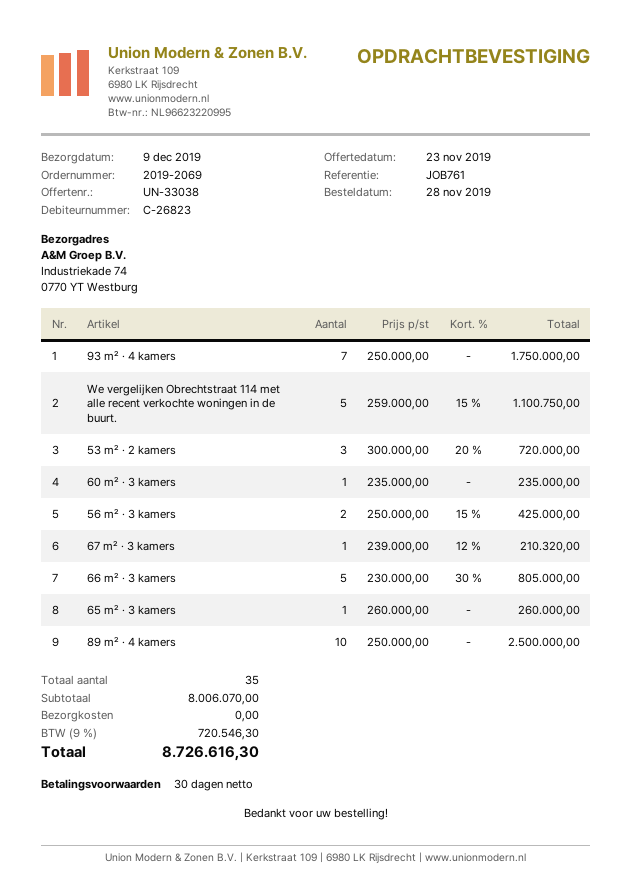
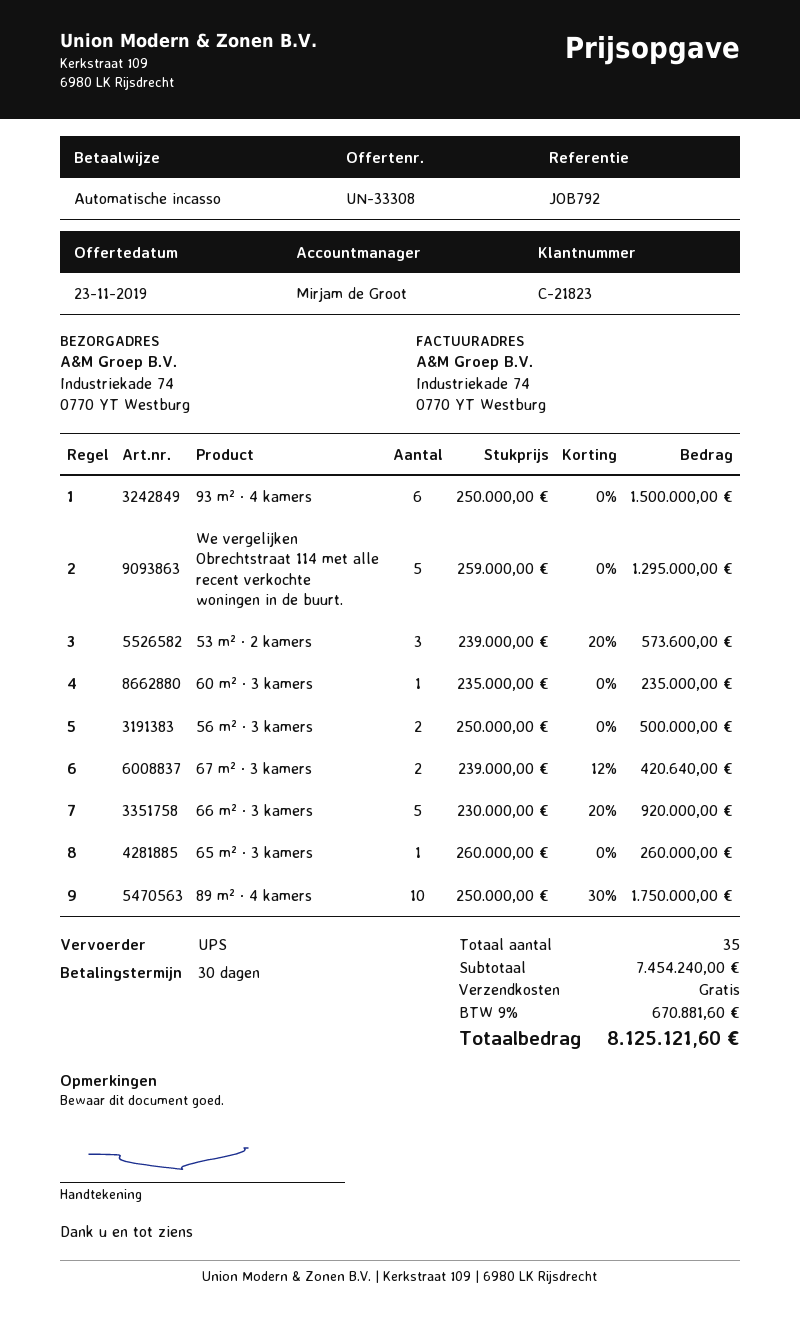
quote number: UN-33038 -> UN-33308
customer number: C-26823 -> C-21823
reference: JOB761 -> JOB792
93 m² · 4 kamers: 7 x 250000.00 = 1750000.00 -> 6 x 250000.00 = 1500000.00
We vergelijken Obrechtstraat 114 met alle recent verkochte woningen in de buurt.: 5 x 259000.00 - 15% = 1100750.00 -> 5 x 259000.00 = 1295000.00
53 m² · 2 kamers: 3 x 300000.00 - 20% = 720000.00 -> 3 x 239000.00 - 20% = 573600.00
56 m² · 3 kamers: 2 x 250000.00 - 15% = 425000.00 -> 2 x 250000.00 = 500000.00
67 m² · 3 kamers: 1 x 239000.00 - 12% = 210320.00 -> 2 x 239000.00 - 12% = 420640.00
66 m² · 3 kamers: 5 x 230000.00 - 30% = 805000.00 -> 5 x 230000.00 - 20% = 920000.00
89 m² · 4 kamers: 10 x 250000.00 = 2500000.00 -> 10 x 250000.00 - 30% = 1750000.00
subtotal: 8006070.00 -> 7454240.00
tax: 9% = 720546.30 -> 9% = 670881.60
total: 8726616.30 -> 8125121.60

